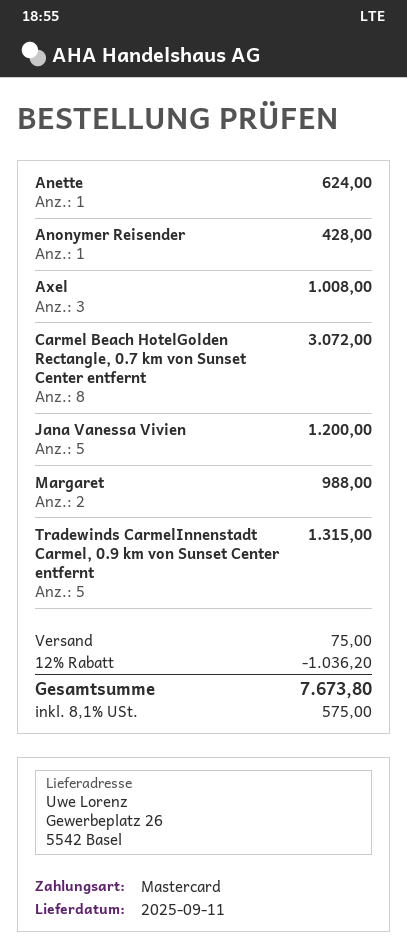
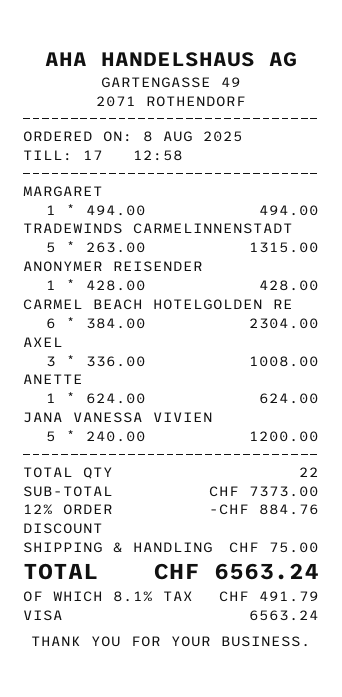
payment method: Mastercard -> Visa
Carmel Beach HotelGolden Rectangle, 0.7 km von Sunset Center entfernt: 8 for 3072.00 -> 6 for 2304.00
Margaret: 2 for 988.00 -> 1 for 494.00
discount: 12% = 1036.20 -> 12% = 884.76
tax: 8.1% = 575.00 -> 8.1% = 491.79
total: 7673.80 -> 6563.24

